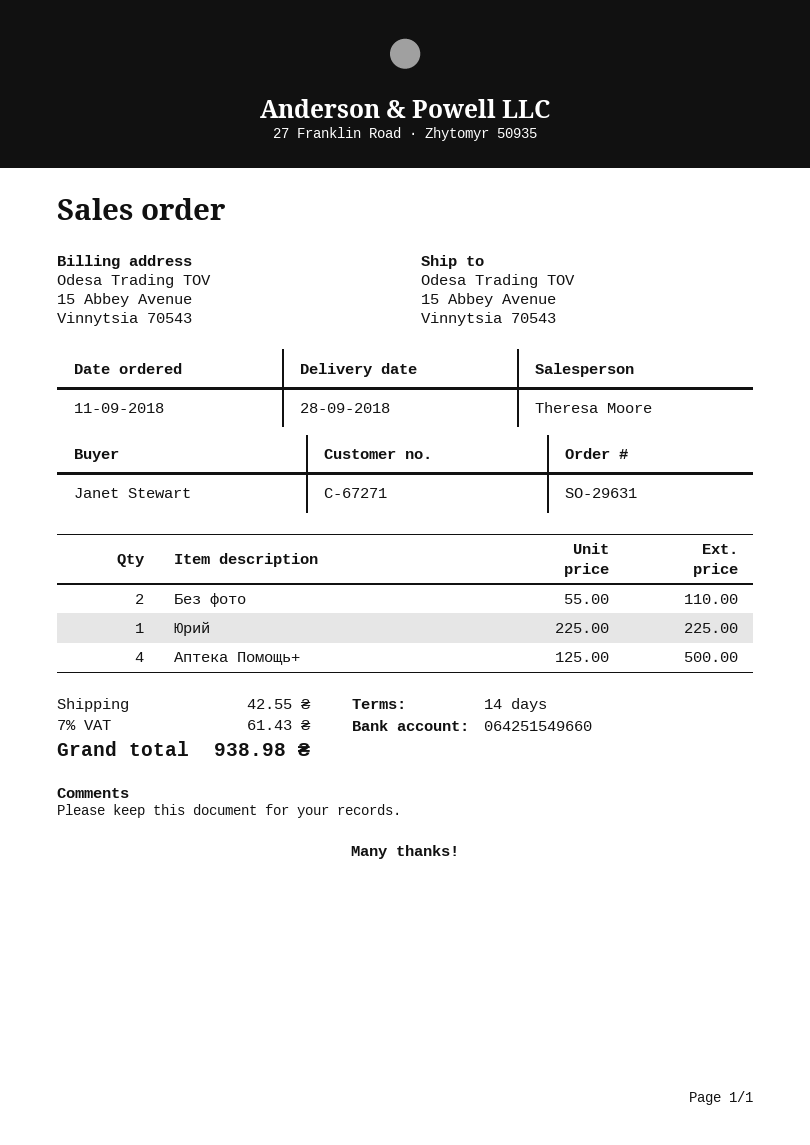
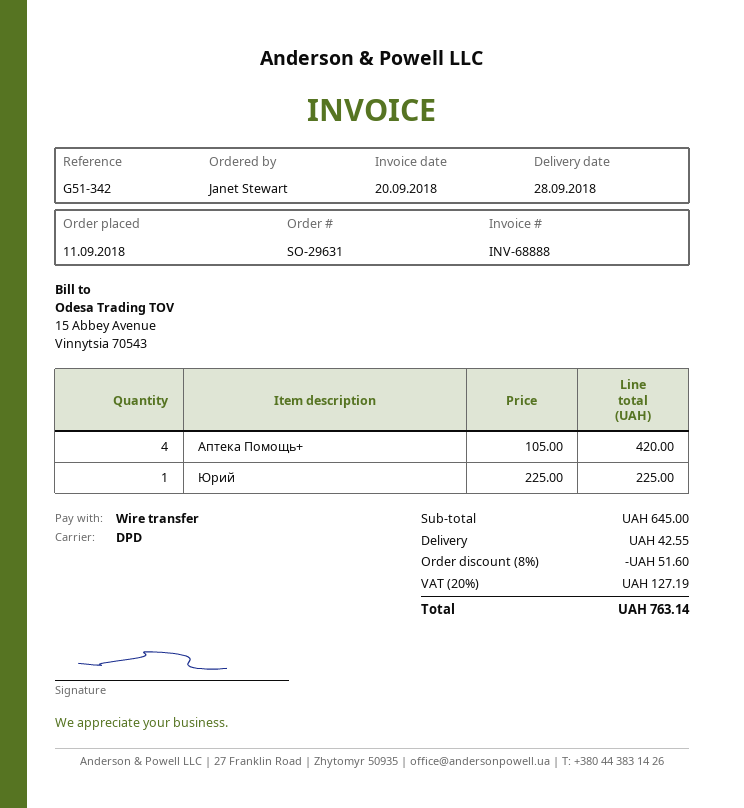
Без фото: 2 x 55.00 = 110.00 -> none
Аптека Помощь+: 4 x 125.00 = 500.00 -> 4 x 105.00 = 420.00
discount: none -> 8% = 51.60
tax: 7% = 61.43 -> 20% = 127.19
total: 938.98 -> 763.14

